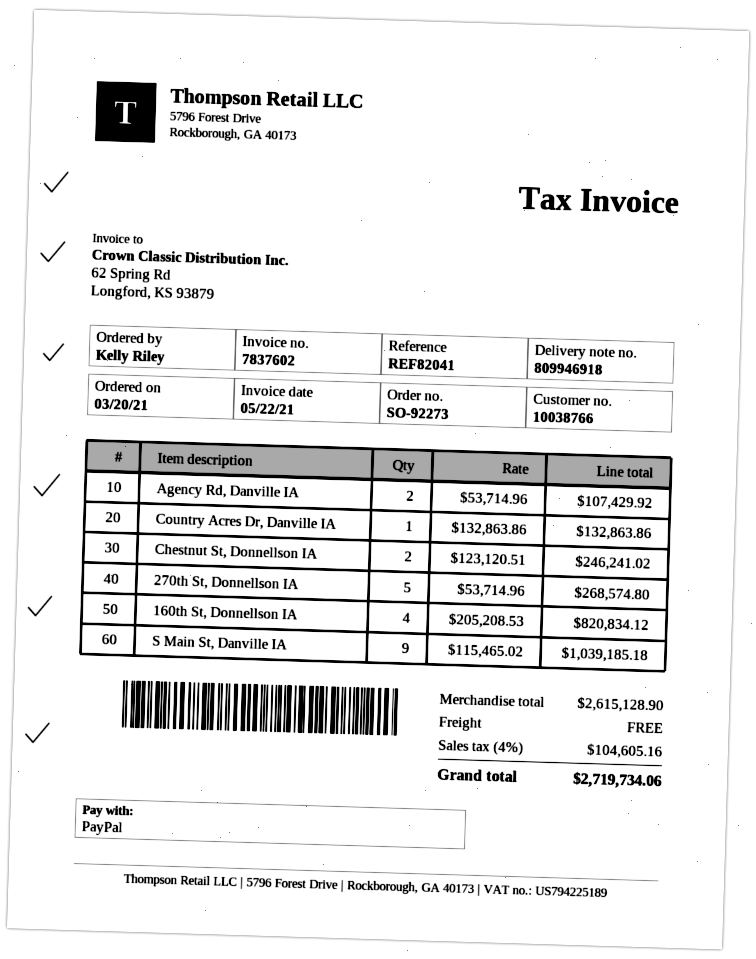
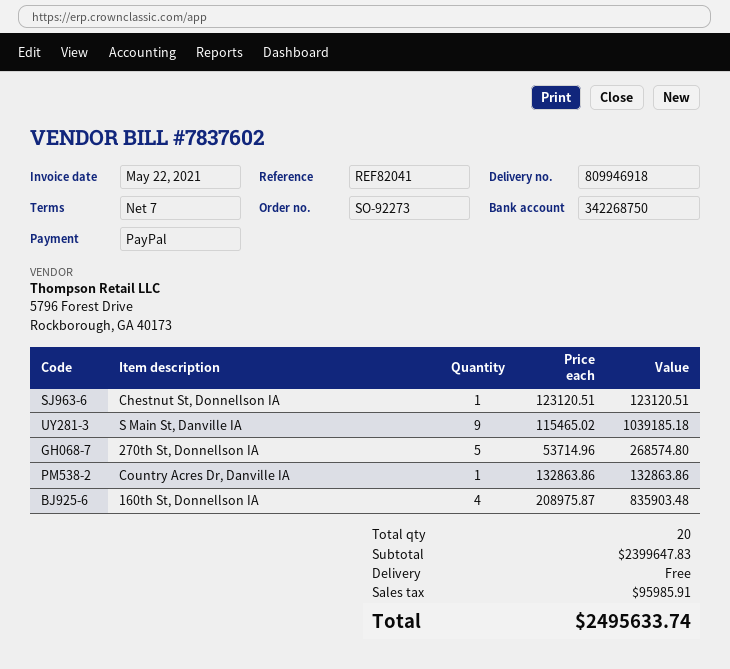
Agency Rd, Danville IA: 2 x 53714.96 = 107429.92 -> none
Chestnut St, Donnellson IA: 2 x 123120.51 = 246241.02 -> 1 x 123120.51 = 123120.51
160th St, Donnellson IA: 4 x 205208.53 = 820834.12 -> 4 x 208975.87 = 835903.48
subtotal: 2615128.90 -> 2399647.83
tax: 104605.16 -> 95985.91
total: 2719734.06 -> 2495633.74

